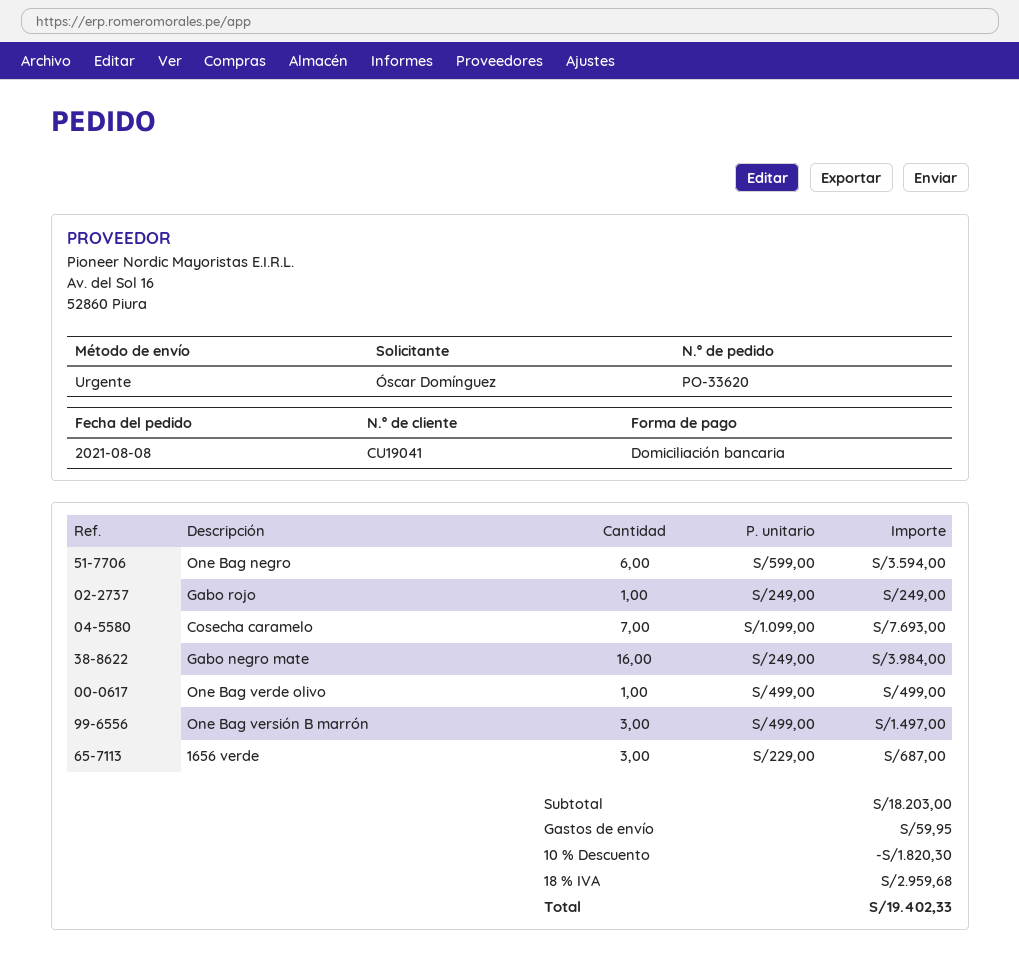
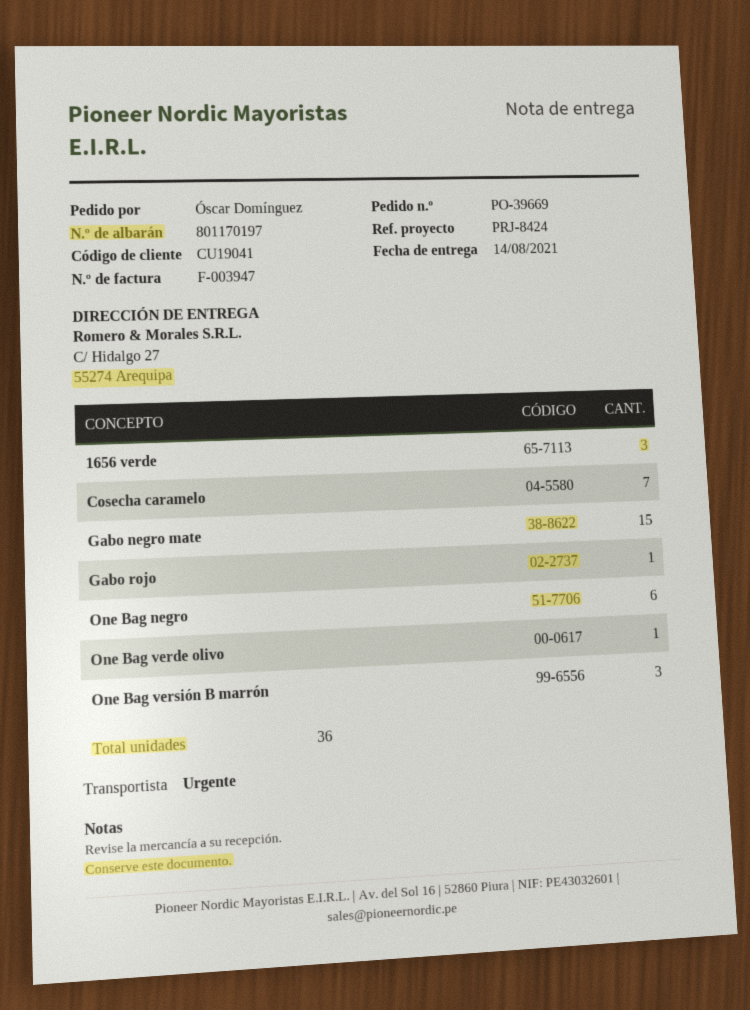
order number: PO-33620 -> PO-39669
Gabo negro mate: 16 -> 15

